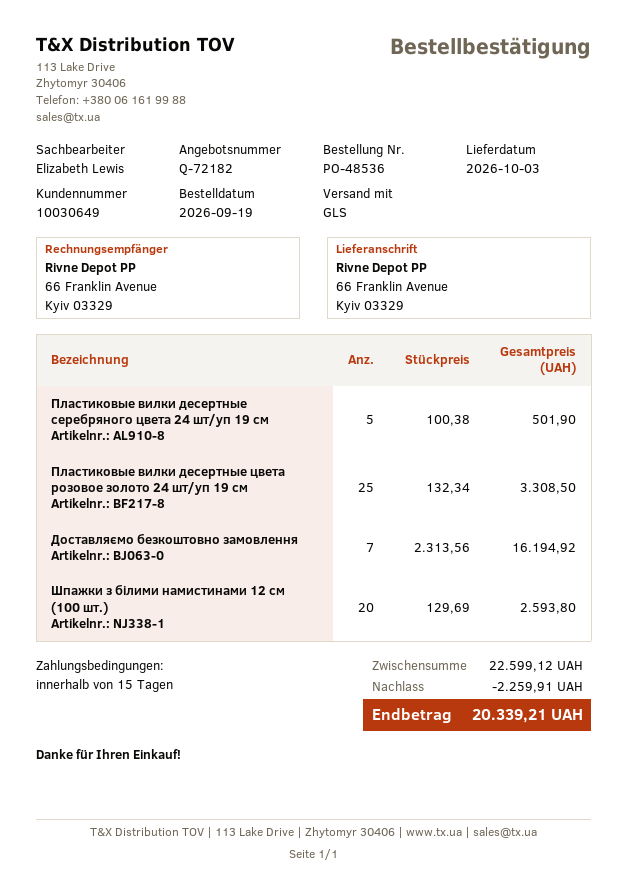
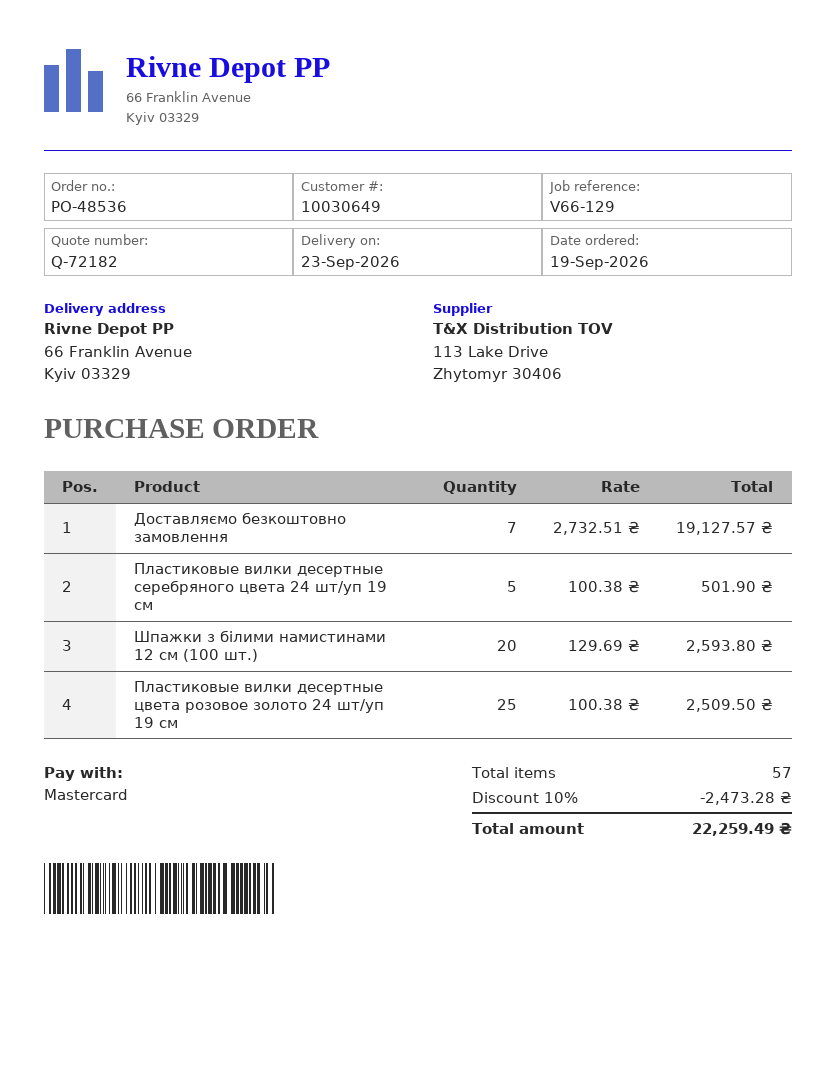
delivery date: 2026-10-03 -> 2026-09-23
Пластиковые вилки десертные цвета розовое золото 24 шт/уп 19 см: 25 x 132.34 = 3308.50 -> 25 x 100.38 = 2509.50
Доставляємо безкоштовно замовлення: 7 x 2313.56 = 16194.92 -> 7 x 2732.51 = 19127.57
discount: 2259.91 -> 2473.28
total: 20339.21 -> 22259.49

